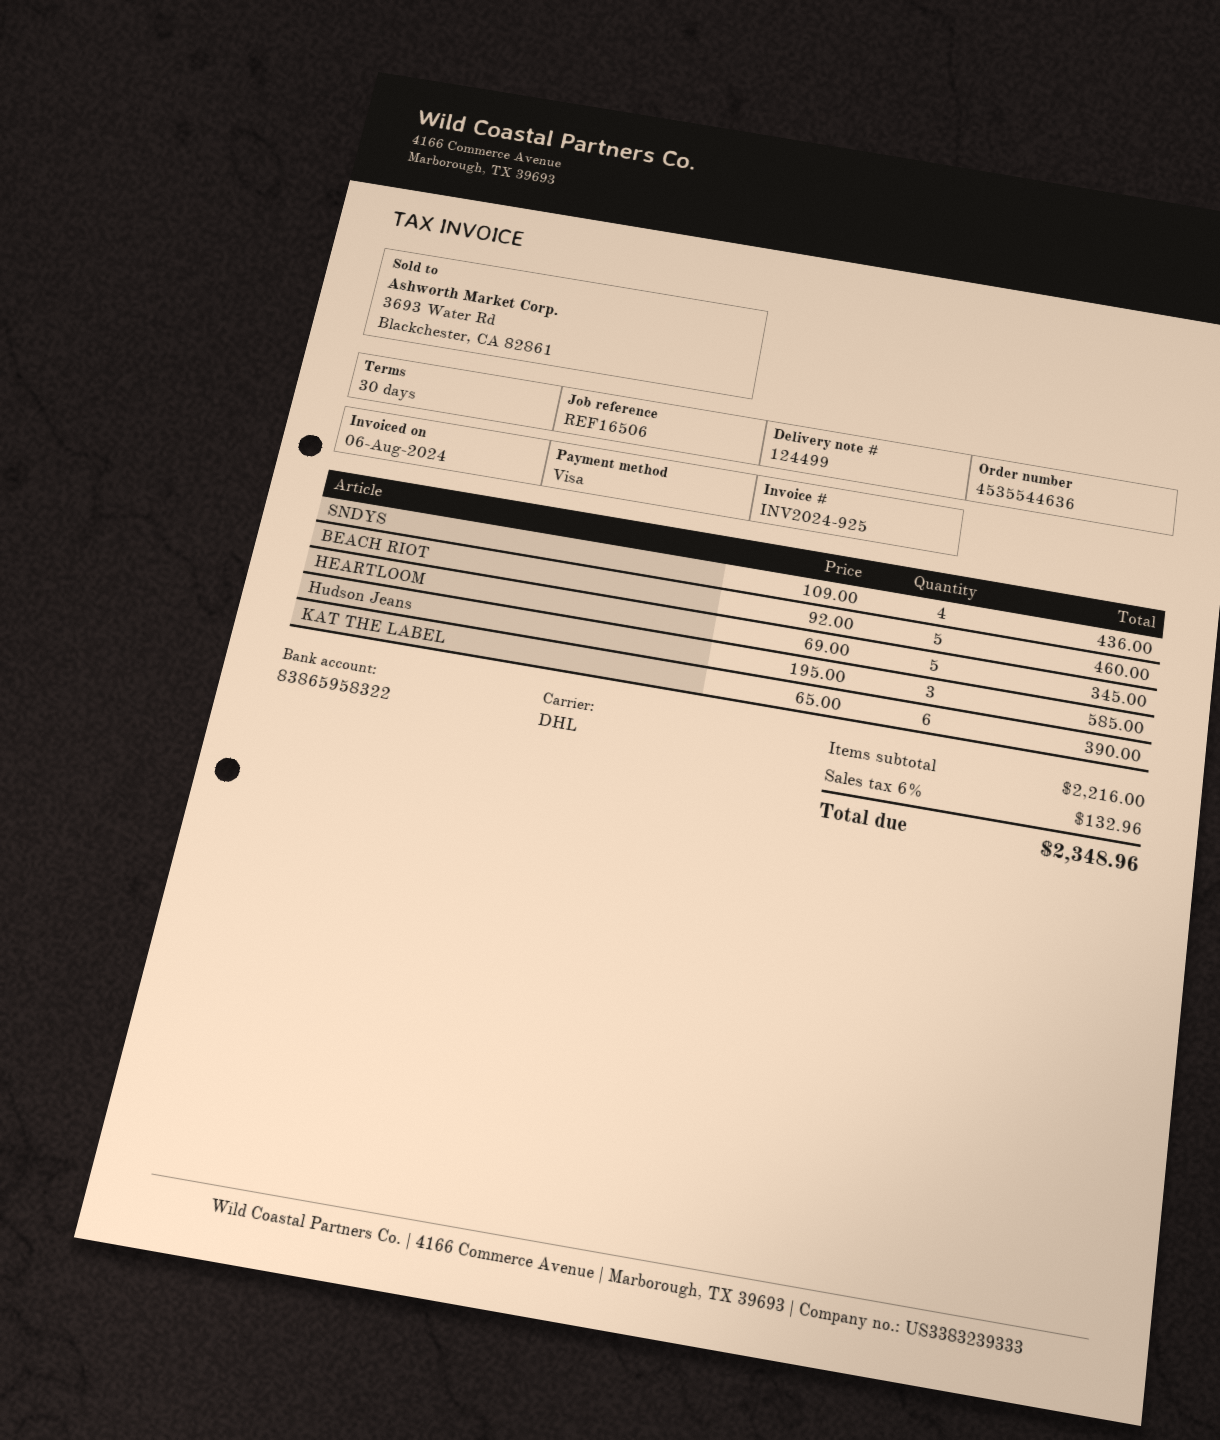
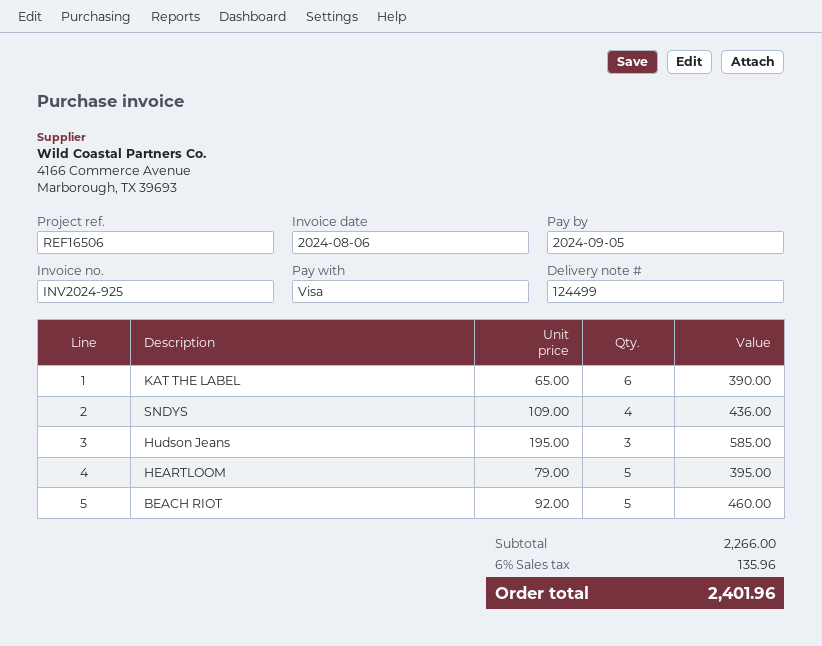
HEARTLOOM: 5 x 69.00 = 345.00 -> 5 x 79.00 = 395.00
subtotal: 2216.00 -> 2266.00
tax: 6% = 132.96 -> 6% = 135.96
total: 2348.96 -> 2401.96

